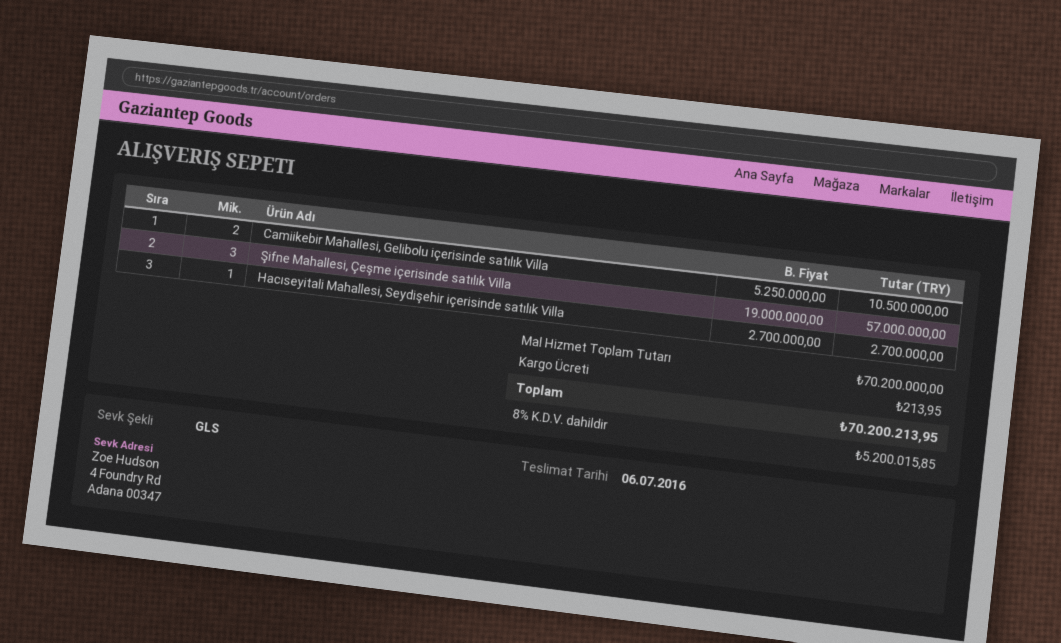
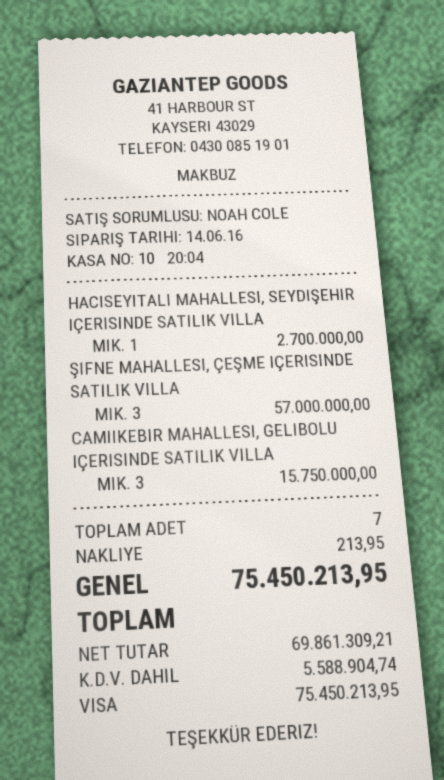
Camiikebir Mahallesi, Gelibolu içerisinde satılık Villa: 2 for 10500000.00 -> 3 for 15750000.00
tax: 5200015.85 -> 5588904.74
total: 70200213.95 -> 75450213.95

